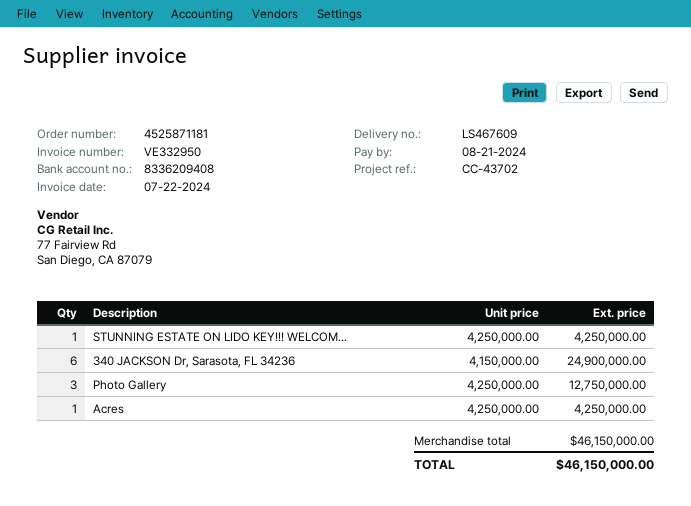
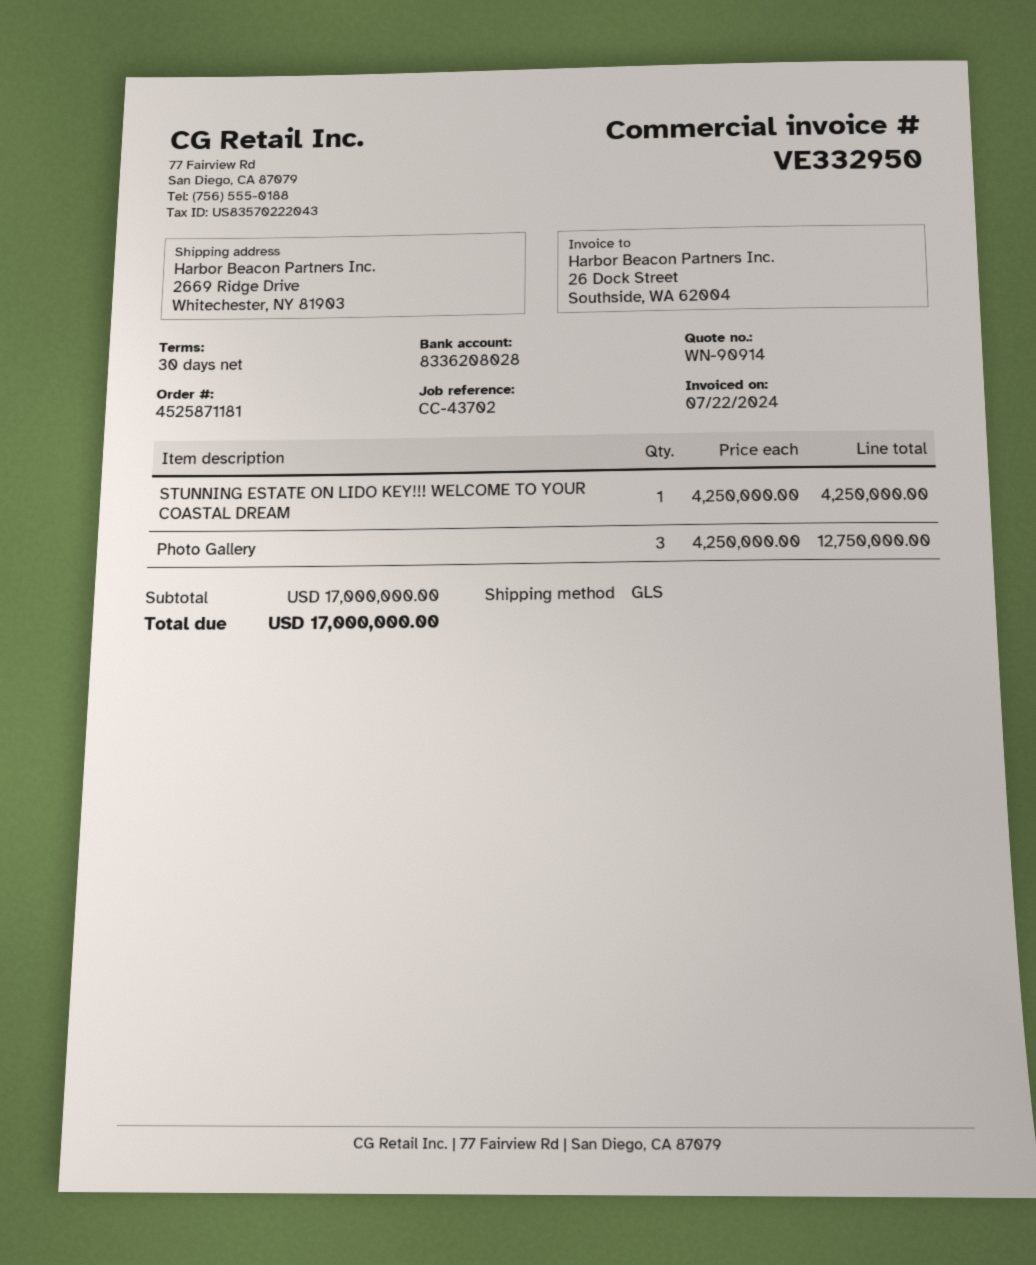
bank account: 8336209408 -> 8336208028
340 JACKSON Dr, Sarasota, FL 34236: 6 x 4150000.00 = 24900000.00 -> none
Acres: 1 x 4250000.00 = 4250000.00 -> none
subtotal: 46150000.00 -> 17000000.00
total: 46150000.00 -> 17000000.00

